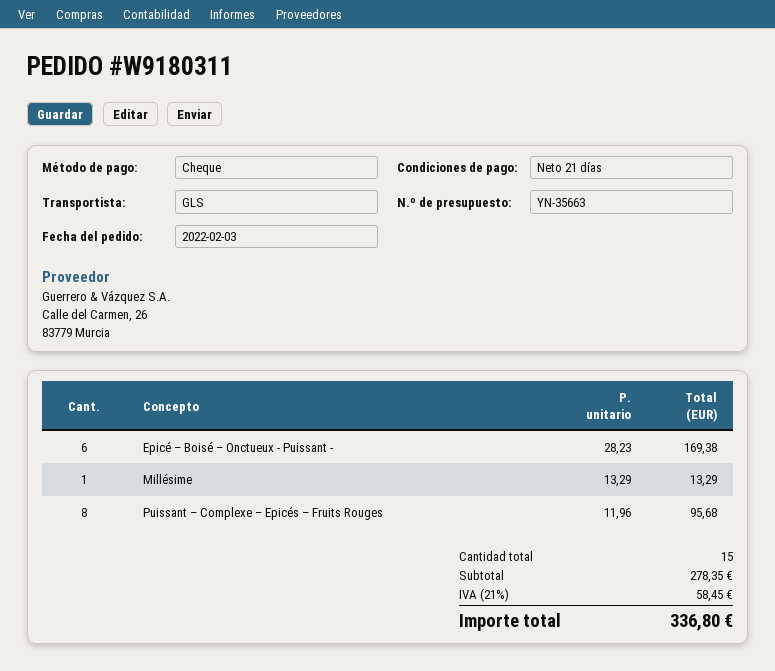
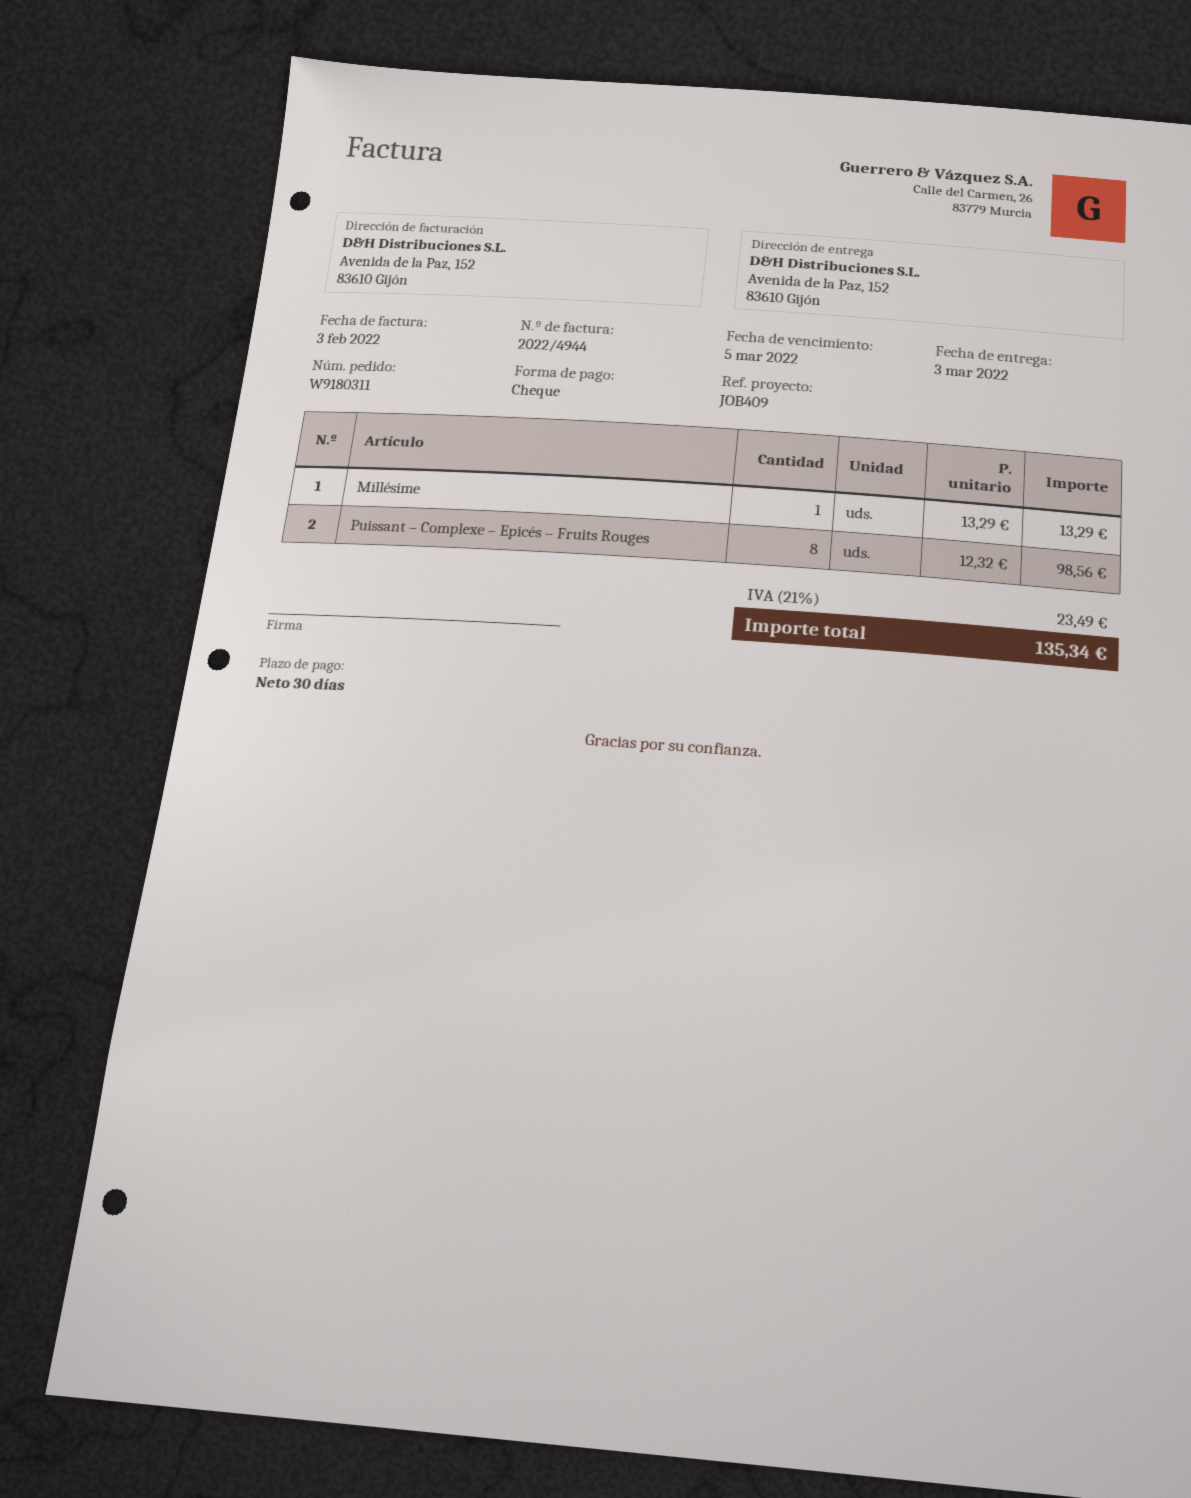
payment terms: 21 days -> 30 days
Epicé – Boisé – Onctueux - Puissant -: 6 x 28.23 = 169.38 -> none
Puissant – Complexe – Epicés – Fruits Rouges: 8 x 11.96 = 95.68 -> 8 x 12.32 = 98.56
tax: 21% = 58.45 -> 21% = 23.49
total: 336.80 -> 135.34

